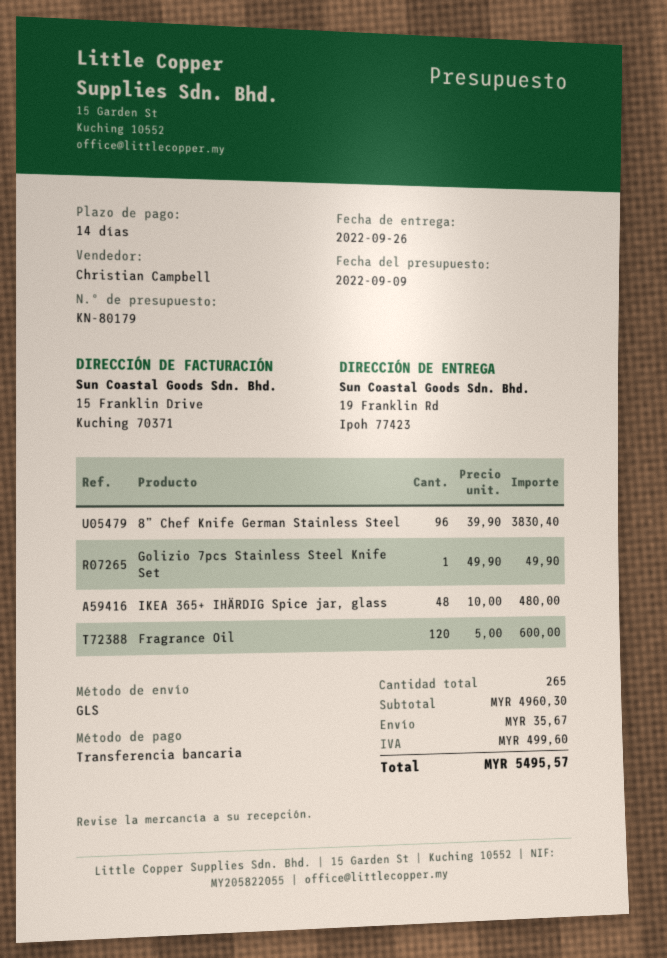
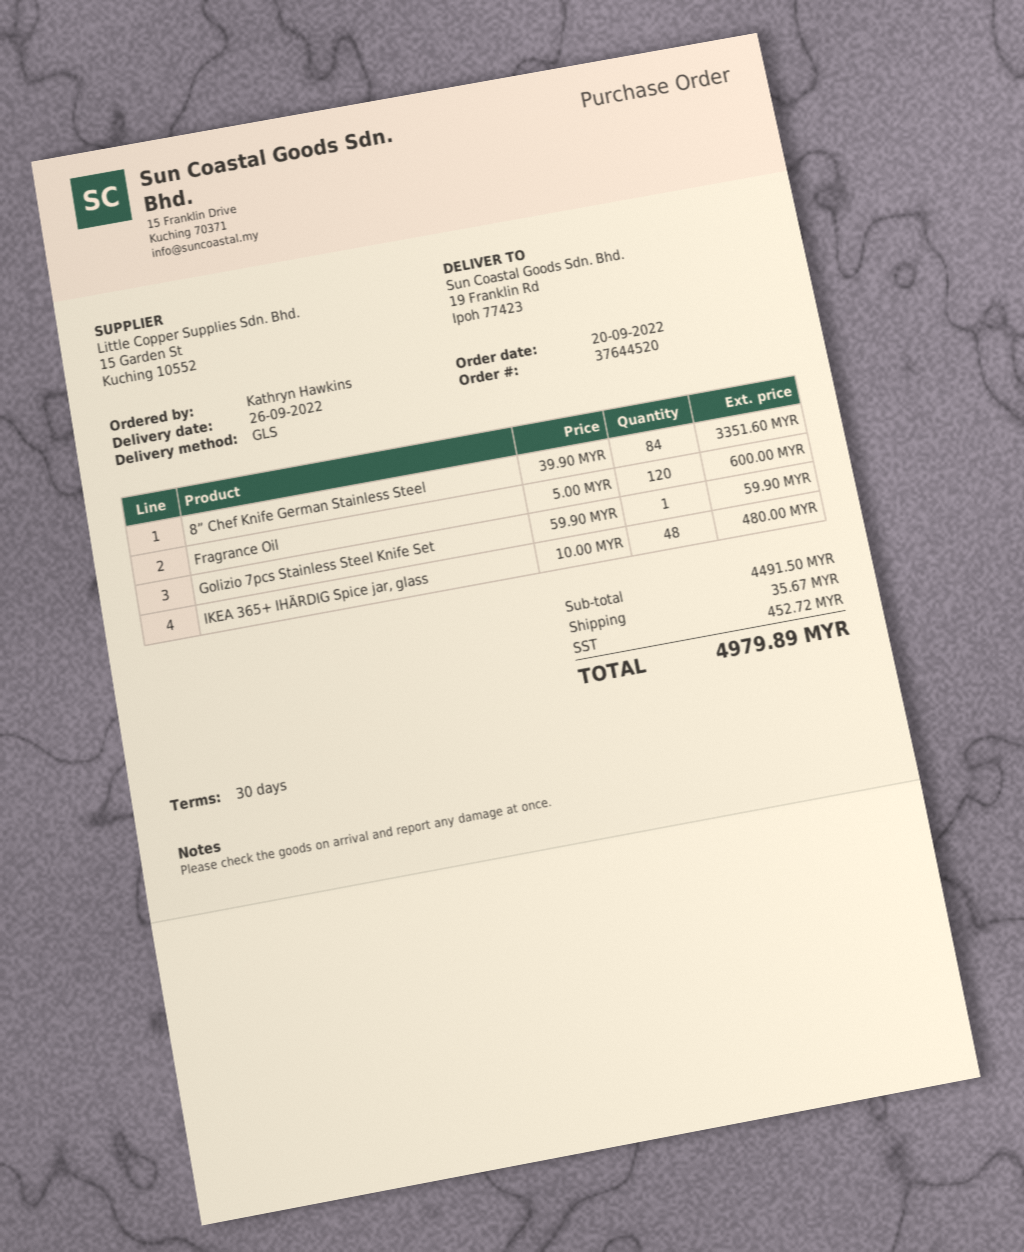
payment terms: 14 days -> 30 days
8” Chef Knife German Stainless Steel: 96 x 39.90 = 3830.40 -> 84 x 39.90 = 3351.60
Golizio 7pcs Stainless Steel Knife Set: 1 x 49.90 = 49.90 -> 1 x 59.90 = 59.90
subtotal: 4960.30 -> 4491.50
tax: 499.60 -> 452.72
total: 5495.57 -> 4979.89

